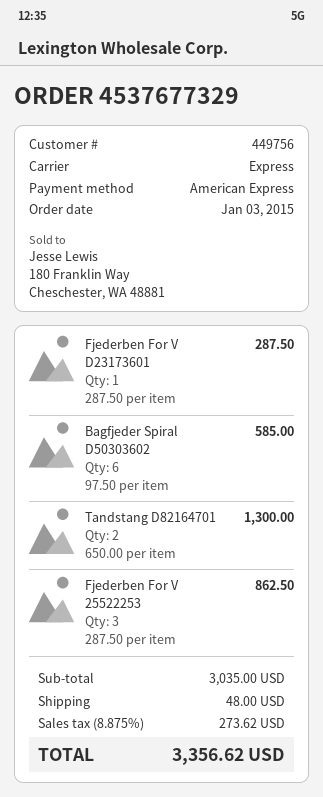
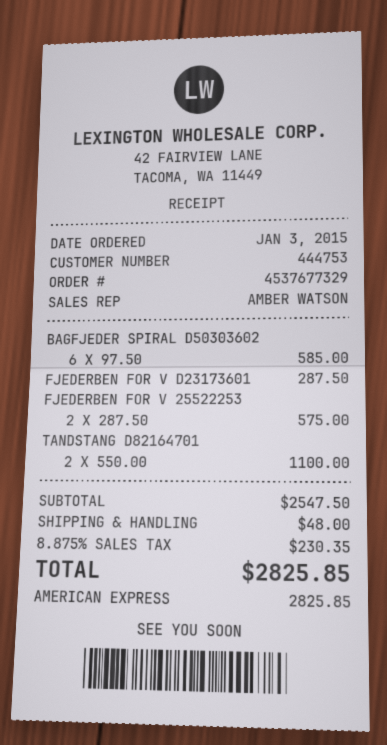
customer number: 449756 -> 444753
Tandstang D82164701: 2 x 650.00 = 1300.00 -> 2 x 550.00 = 1100.00
Fjederben For V 25522253: 3 x 287.50 = 862.50 -> 2 x 287.50 = 575.00
subtotal: 3035.00 -> 2547.50
tax: 8.875% = 273.62 -> 8.875% = 230.35
total: 3356.62 -> 2825.85

